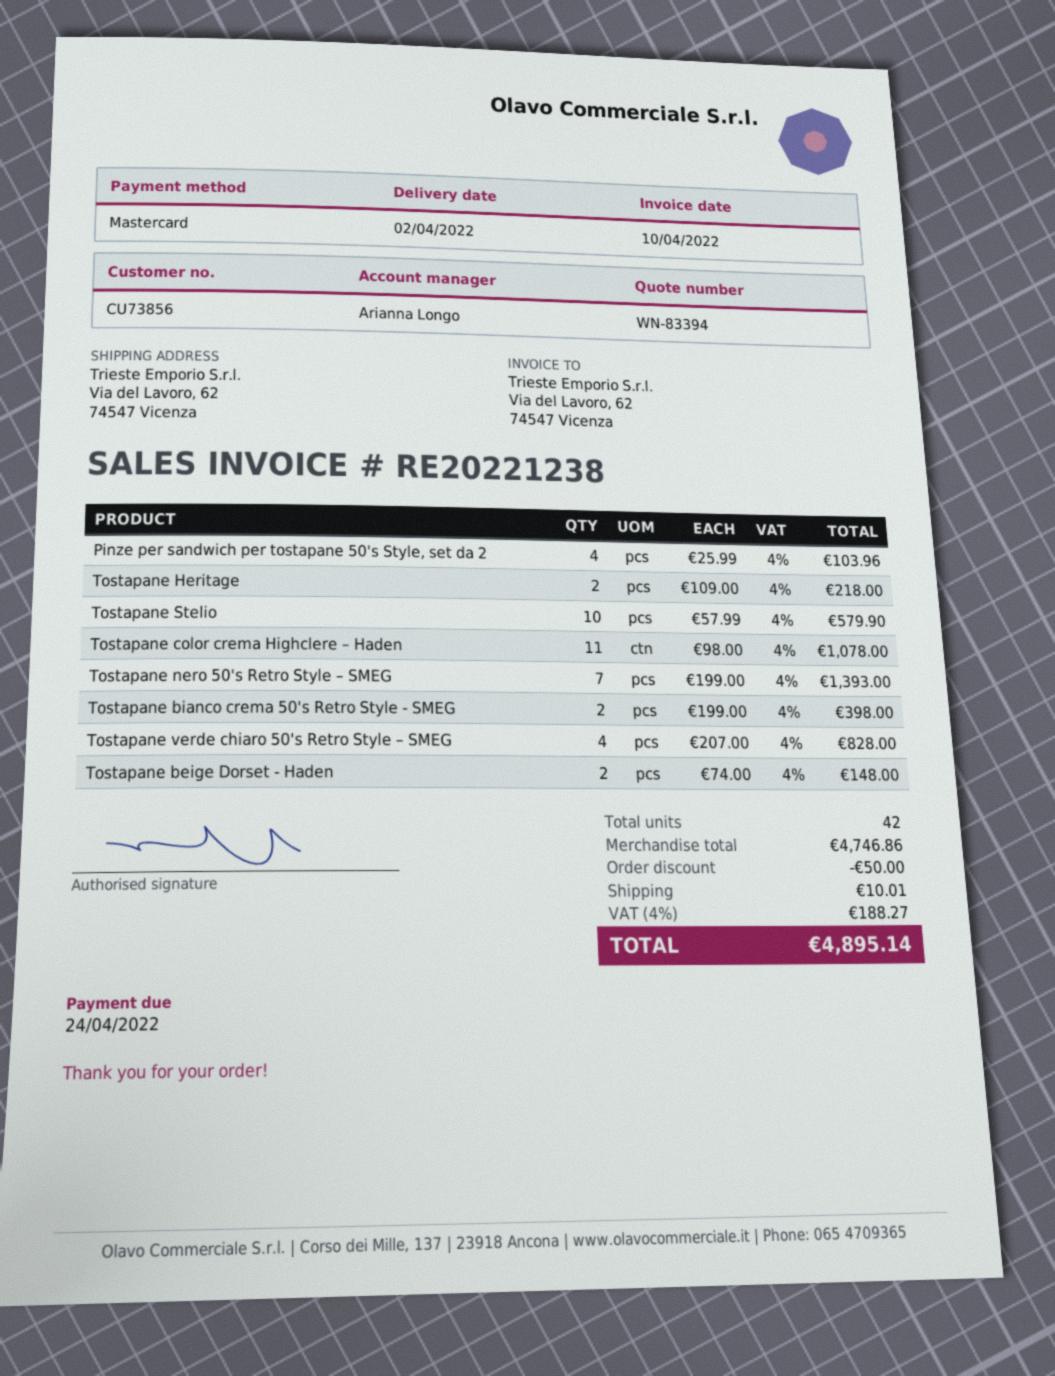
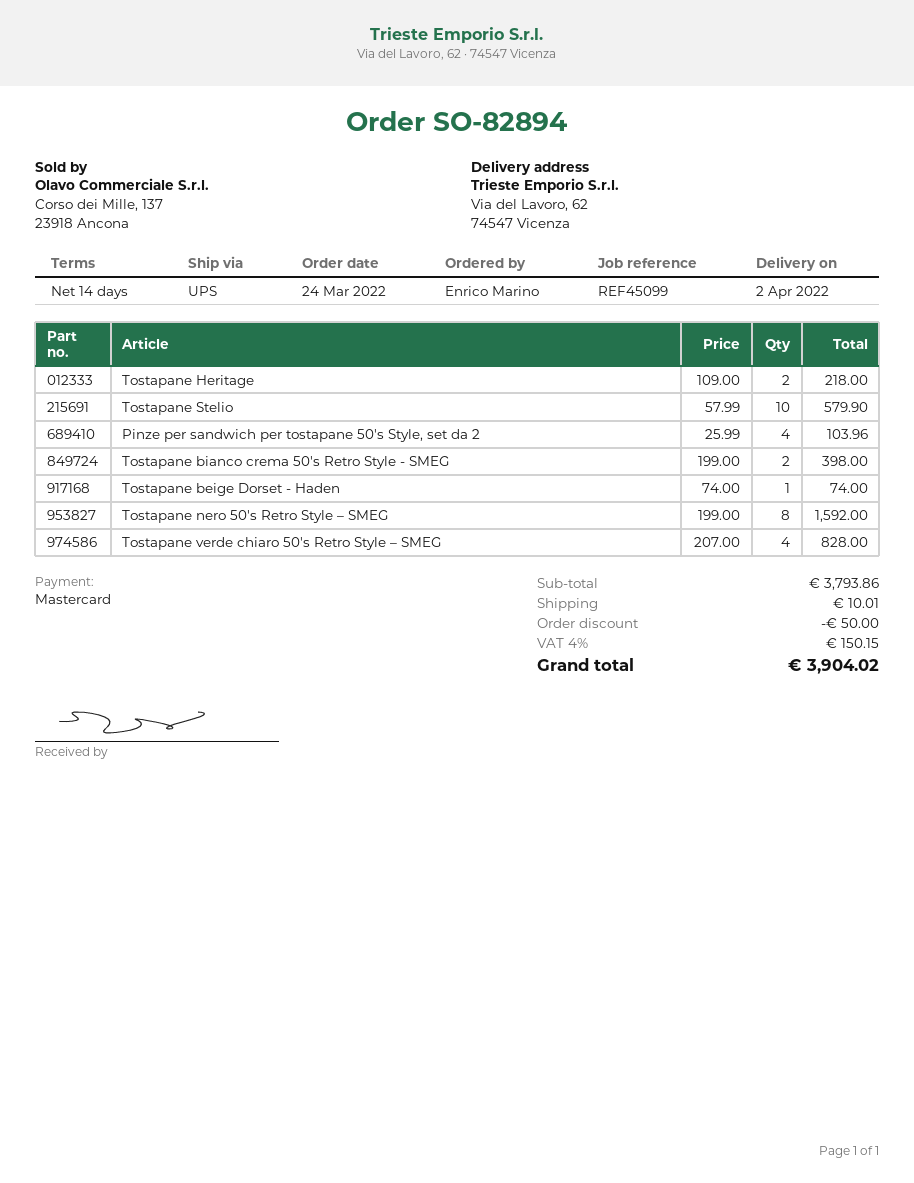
Tostapane color crema Highclere – Haden: 11 x 98.00 = 1078.00 -> none
Tostapane nero 50's Retro Style – SMEG: 7 x 199.00 = 1393.00 -> 8 x 199.00 = 1592.00
Tostapane beige Dorset - Haden: 2 x 74.00 = 148.00 -> 1 x 74.00 = 74.00
subtotal: 4746.86 -> 3793.86
tax: 4% = 188.27 -> 4% = 150.15
total: 4895.14 -> 3904.02

